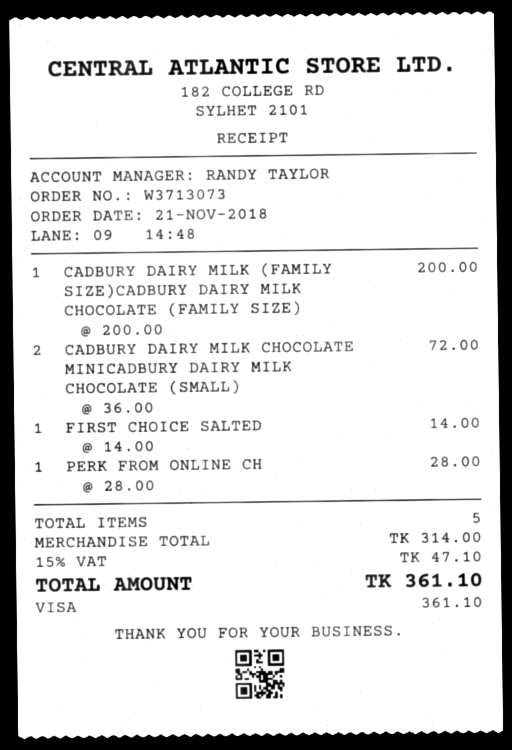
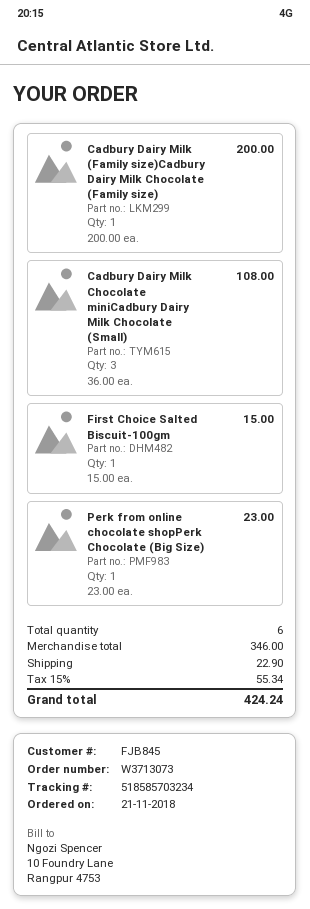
CADBURY DAIRY MILK CHOCOLATE MINICADBURY DAIRY MILK CHOCOLATE (SMALL): 2 x 36.00 = 72.00 -> 3 x 36.00 = 108.00
FIRST CHOICE SALTED: 1 x 14.00 = 14.00 -> 1 x 15.00 = 15.00
PERK FROM ONLINE CH: 1 x 28.00 = 28.00 -> 1 x 23.00 = 23.00
total quantity: 5 -> 6
subtotal: 314.00 -> 346.00
shipping: none -> 22.90
tax: 15% = 47.10 -> 15% = 55.34
total: 361.10 -> 424.24

